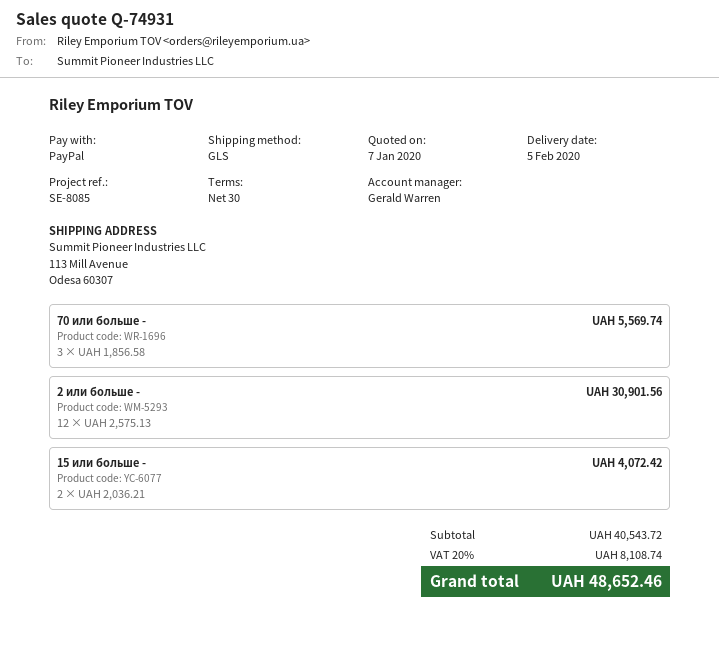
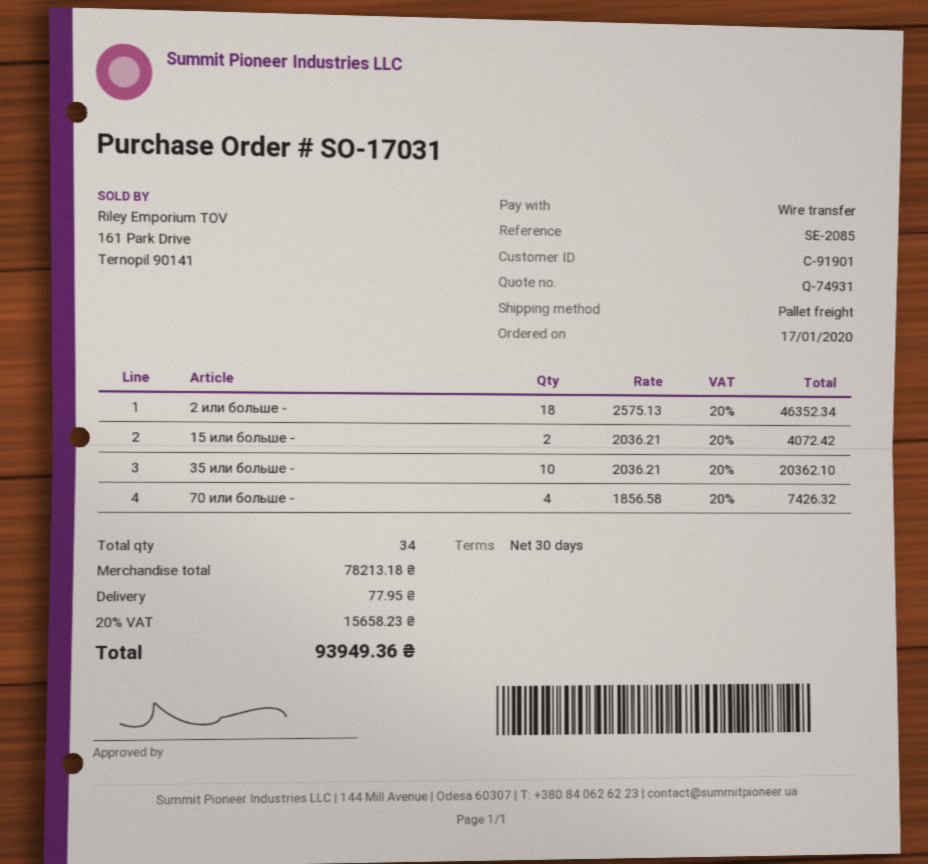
reference: SE-8085 -> SE-2085
payment method: PayPal -> bank transfer
shipping method: GLS -> pallet freight
70 или больше -: 3 x 1856.58 = 5569.74 -> 4 x 1856.58 = 7426.32
2 или больше -: 12 x 2575.13 = 30901.56 -> 18 x 2575.13 = 46352.34
35 или больше -: none -> 10 x 2036.21 = 20362.10
subtotal: 40543.72 -> 78213.18
shipping: none -> 77.95
tax: 20% = 8108.74 -> 20% = 15658.23
total: 48652.46 -> 93949.36

